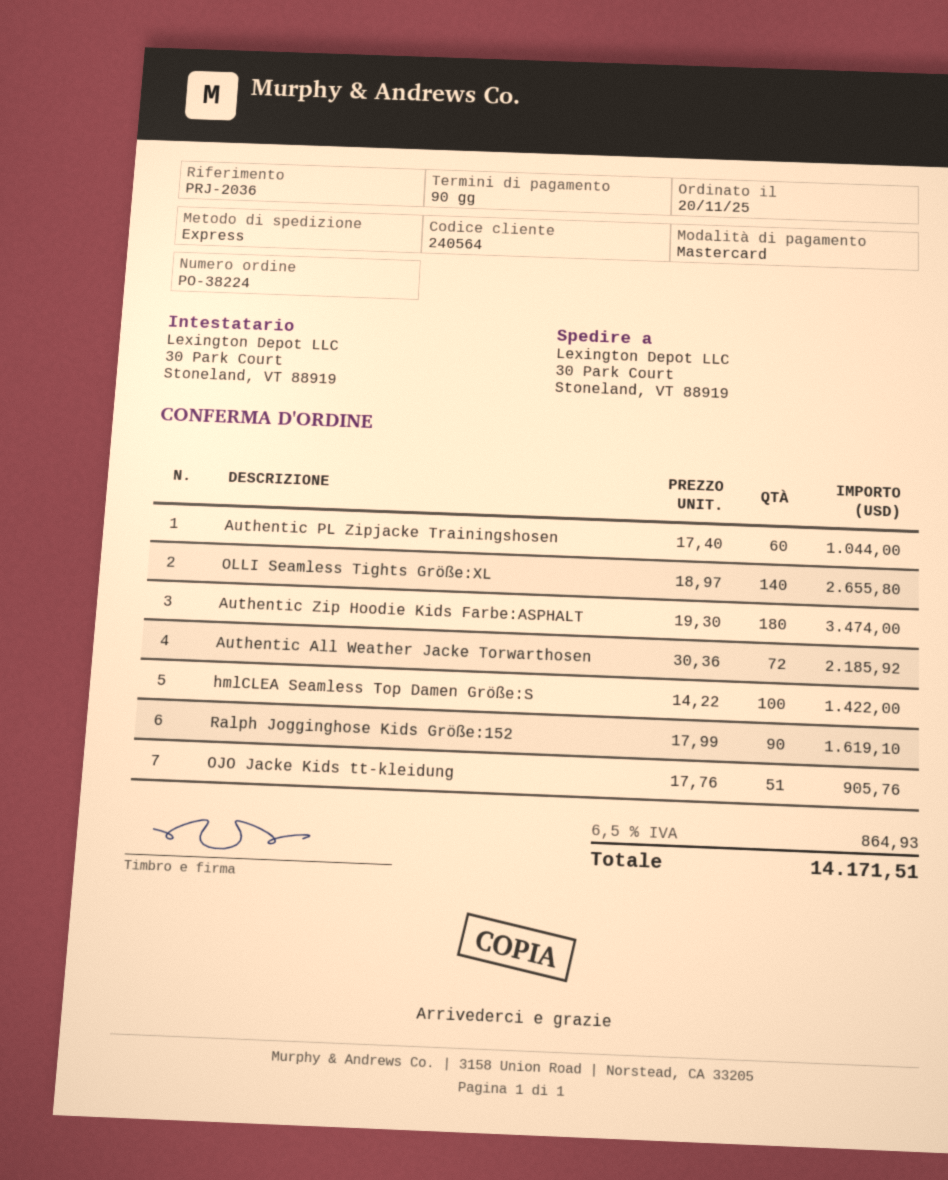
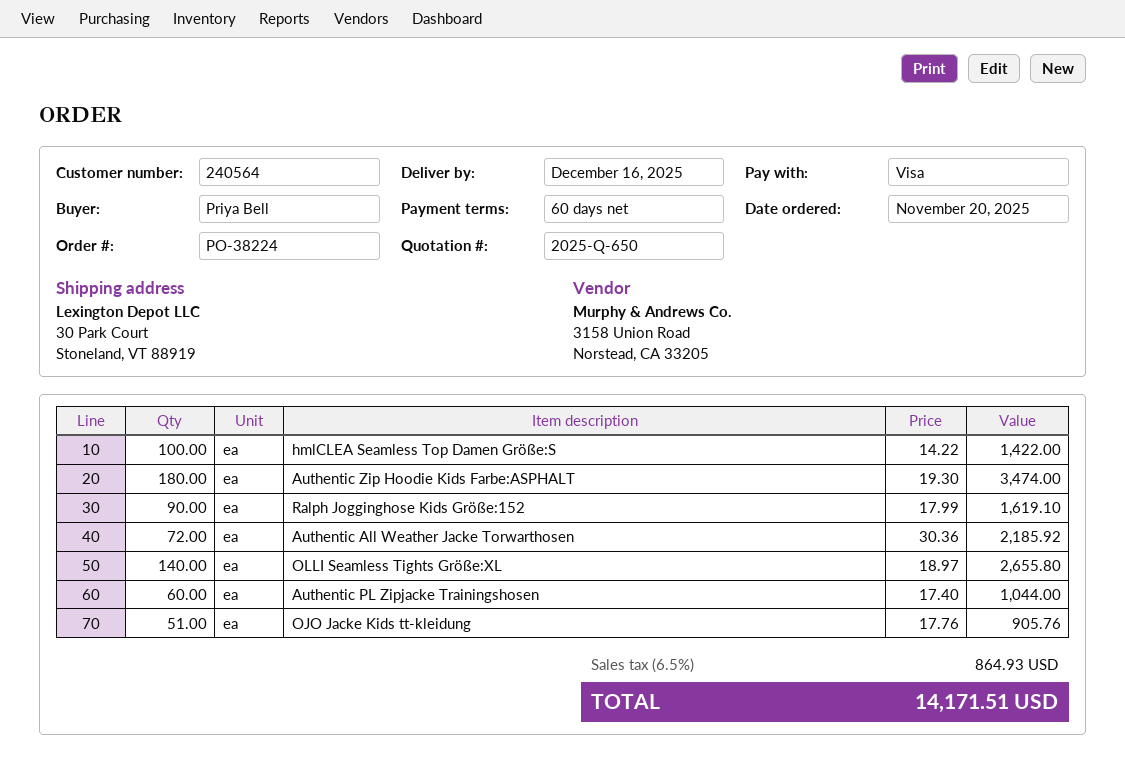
payment terms: 90 days -> 60 days
payment method: Mastercard -> Visa

